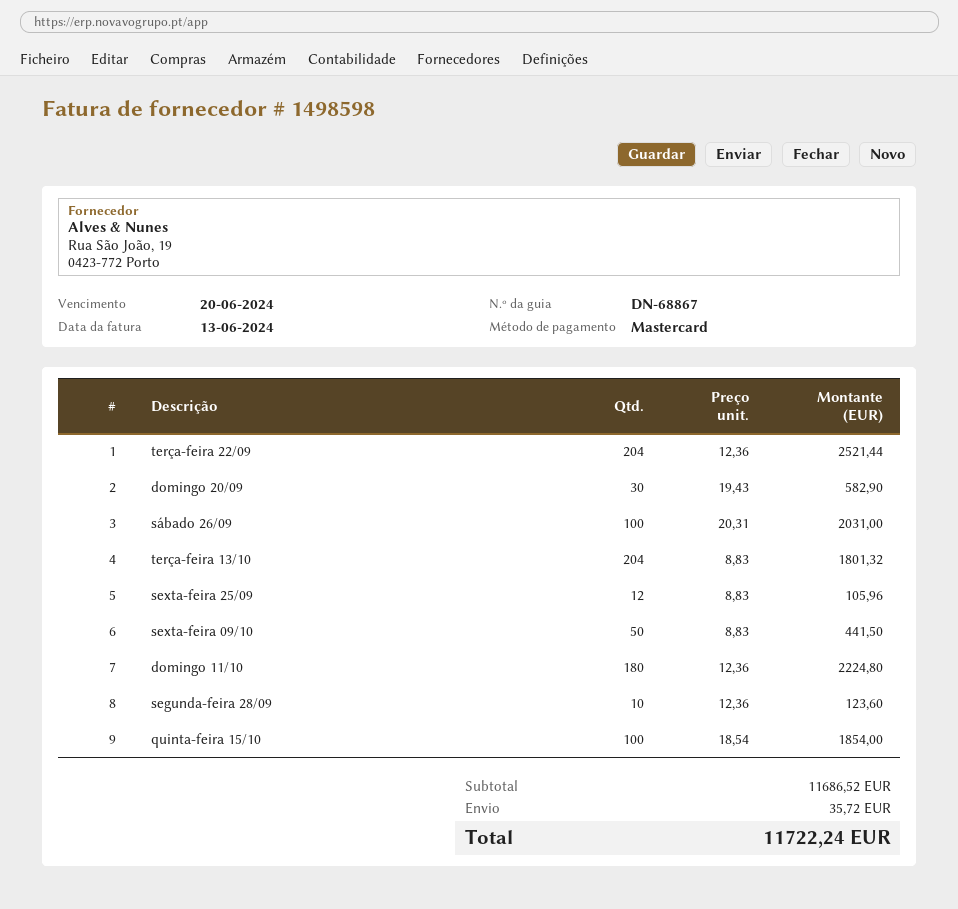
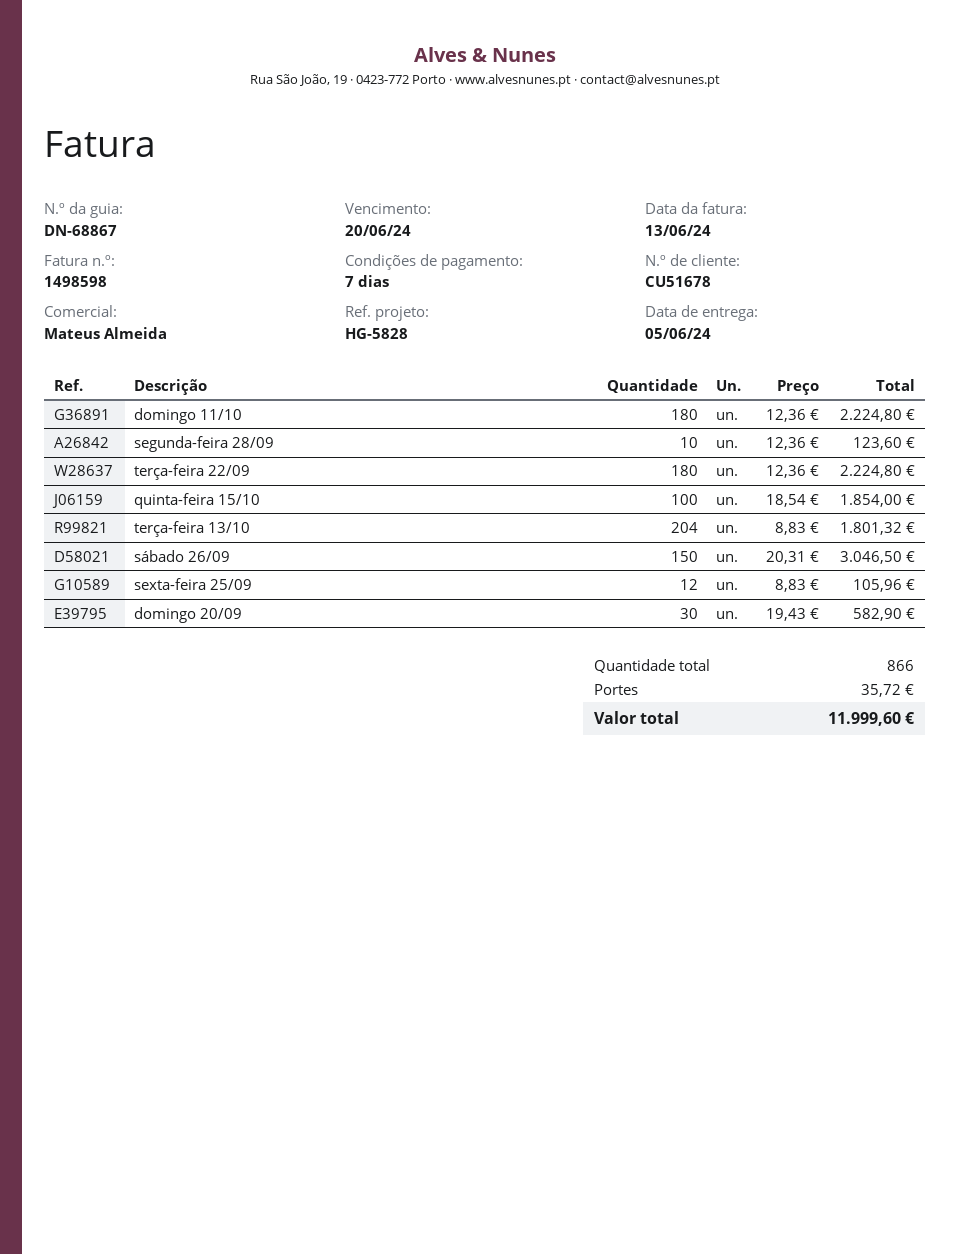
terça-feira 22/09: 204 x 12.36 = 2521.44 -> 180 x 12.36 = 2224.80
sábado 26/09: 100 x 20.31 = 2031.00 -> 150 x 20.31 = 3046.50
sexta-feira 09/10: 50 x 8.83 = 441.50 -> none
total: 11722.24 -> 11999.60

